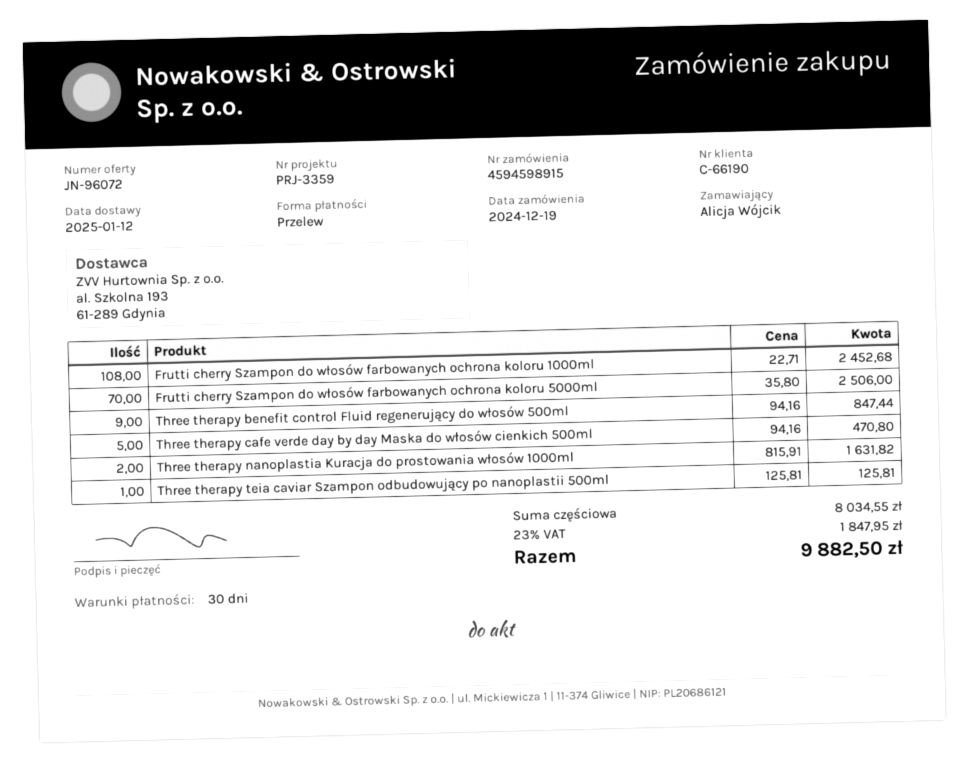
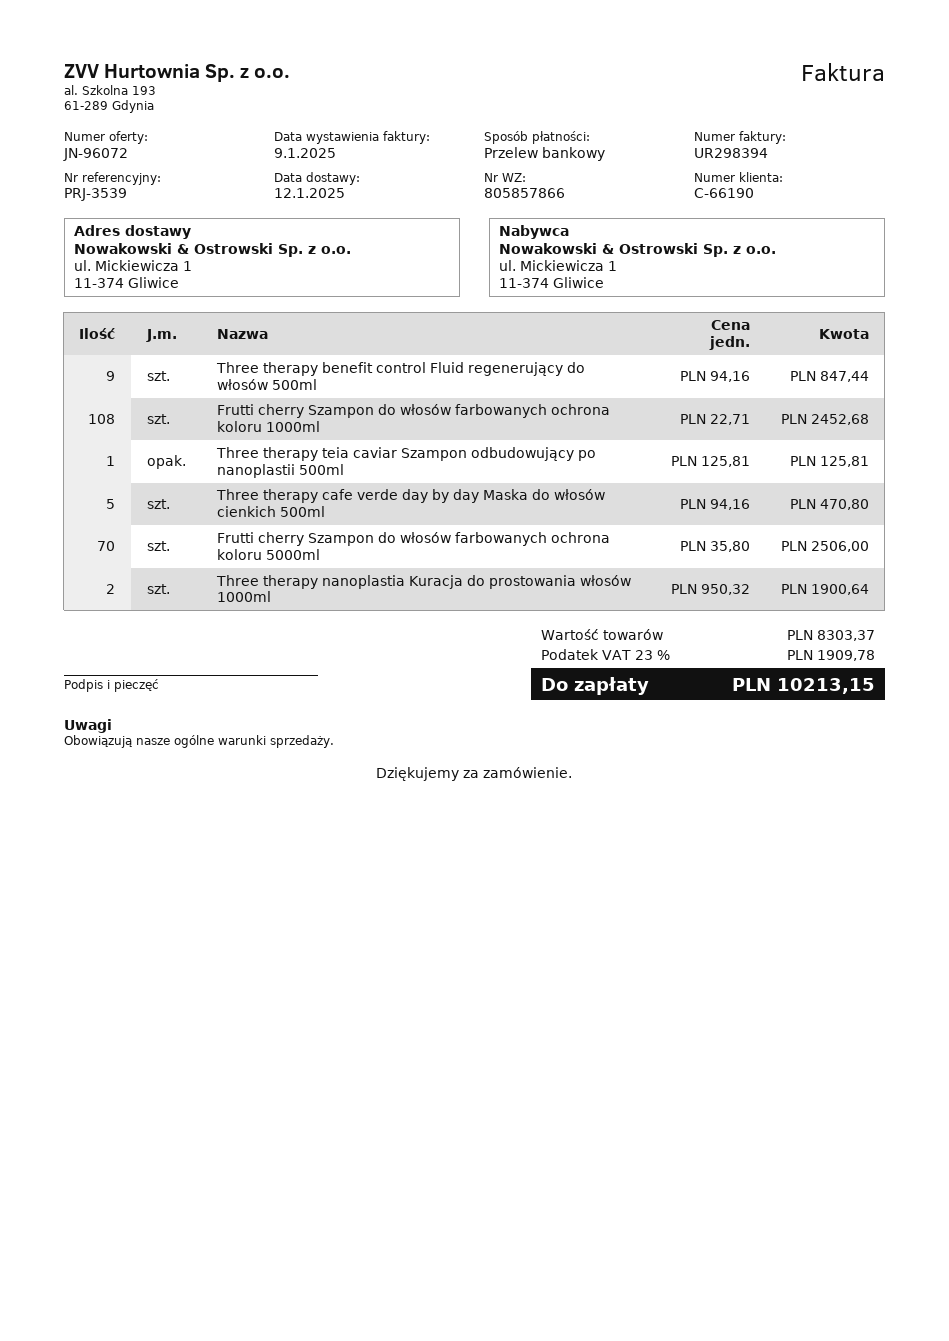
reference: PRJ-3359 -> PRJ-3539
Three therapy nanoplastia Kuracja do prostowania włosów 1000ml: 2 x 815.91 = 1631.82 -> 2 x 950.32 = 1900.64
subtotal: 8034.55 -> 8303.37
tax: 23% = 1847.95 -> 23% = 1909.78
total: 9882.50 -> 10213.15

